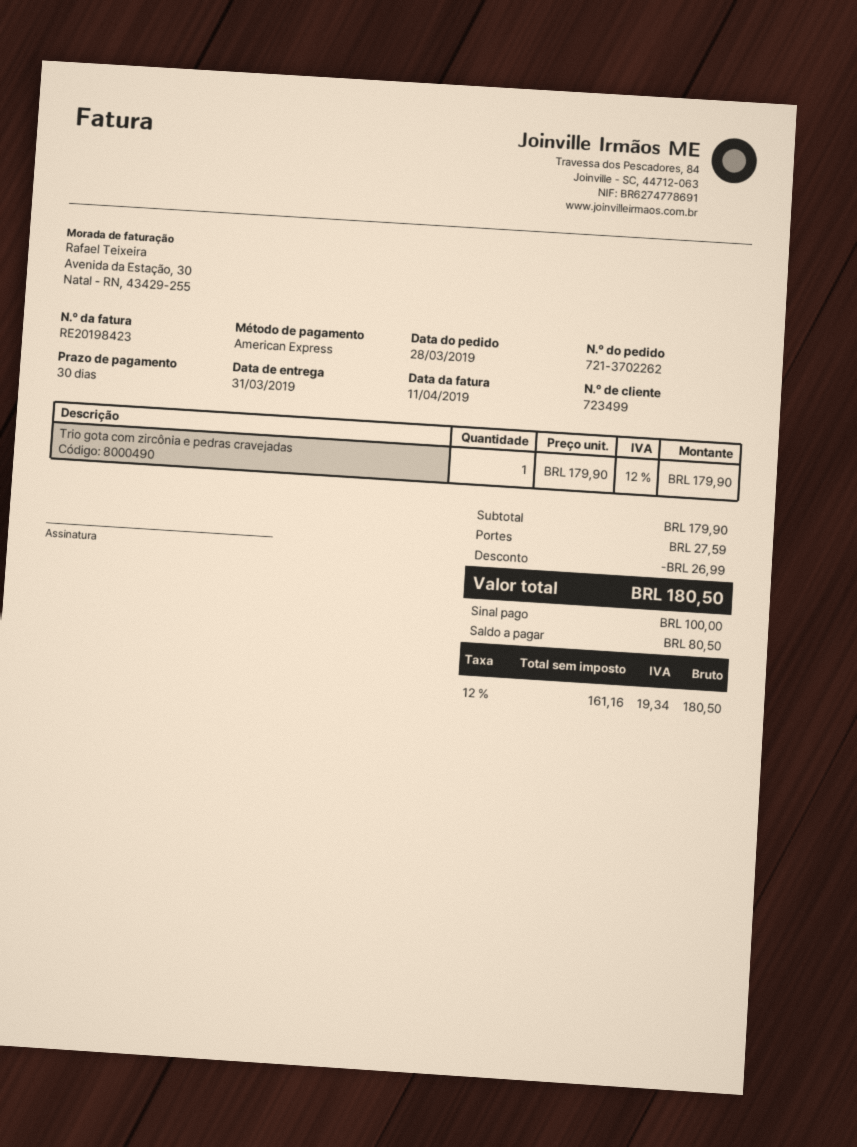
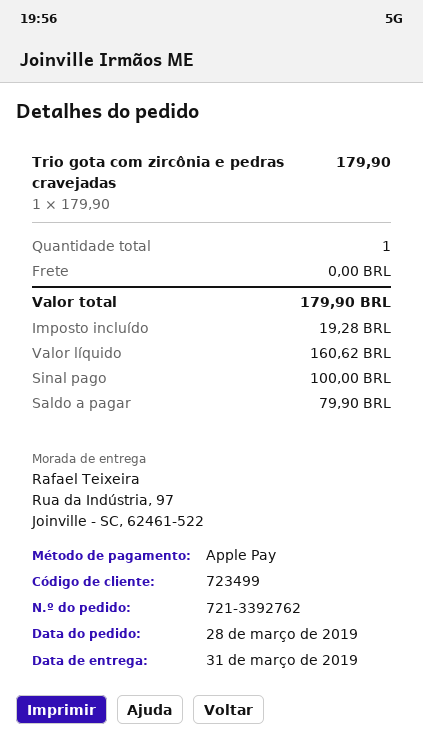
order number: 721-3702262 -> 721-3392762
payment method: American Express -> Apple Pay
discount: 26.99 -> none
shipping: 27.59 -> 0.00
net: 161.16 -> 160.62
tax: 19.34 -> 19.28
total: 180.50 -> 179.90
balance: 80.50 -> 79.90

